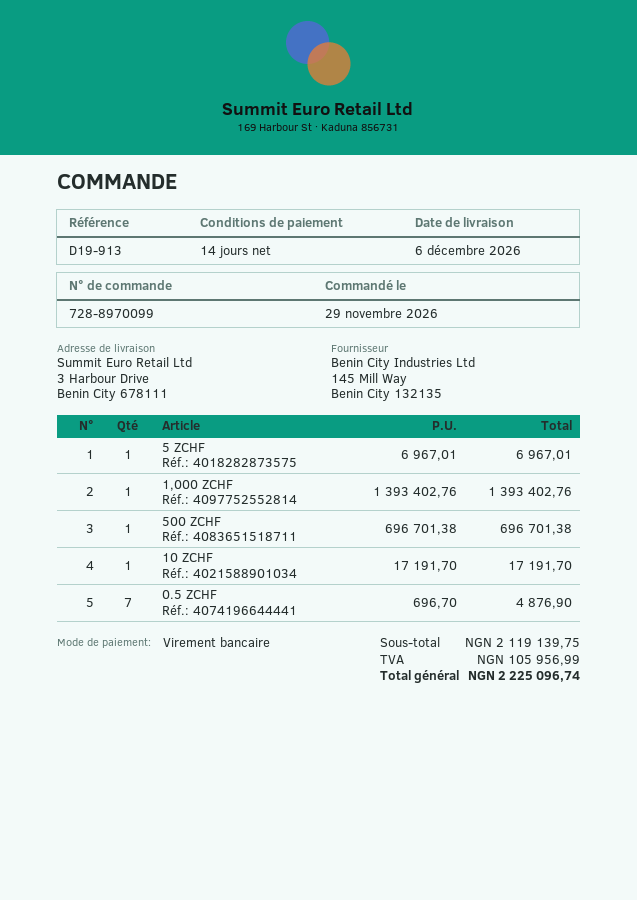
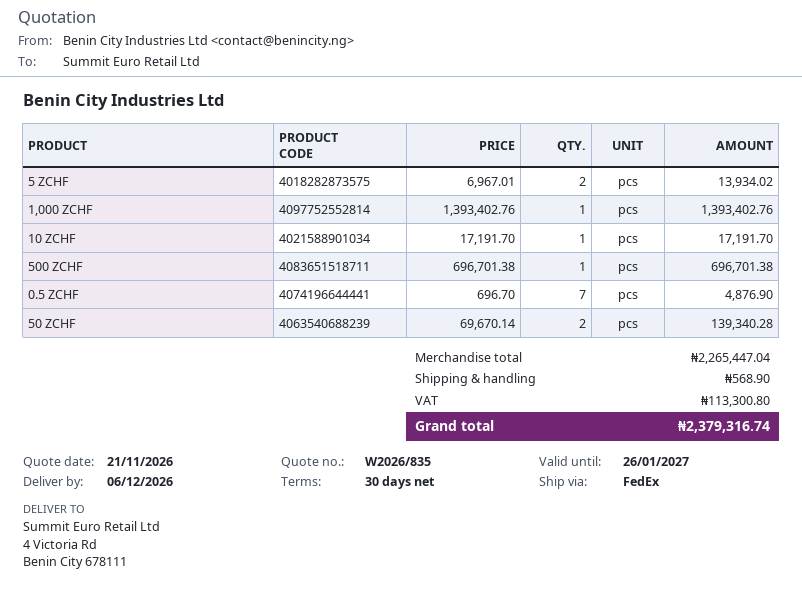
payment terms: 14 days -> 30 days
ship to: 3 Harbour Drive, Benin City 678111 -> 4 Victoria Rd, Benin City 678111
5 ZCHF: 1 x 6967.01 = 6967.01 -> 2 x 6967.01 = 13934.02
50 ZCHF: none -> 2 x 69670.14 = 139340.28
subtotal: 2119139.75 -> 2265447.04
shipping: none -> 568.90
tax: 105956.99 -> 113300.80
total: 2225096.74 -> 2379316.74

